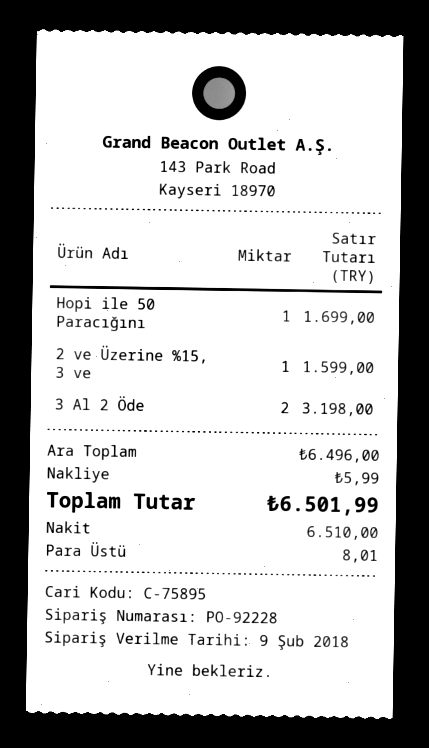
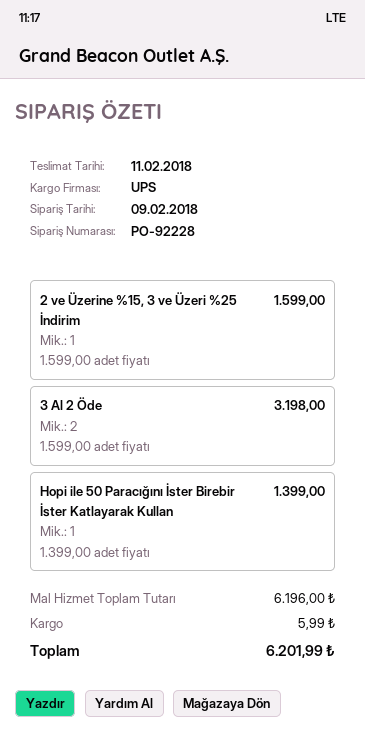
Hopi ile 50 Paracığını: 1 for 1699.00 -> 1 for 1399.00
subtotal: 6496.00 -> 6196.00
total: 6501.99 -> 6201.99

